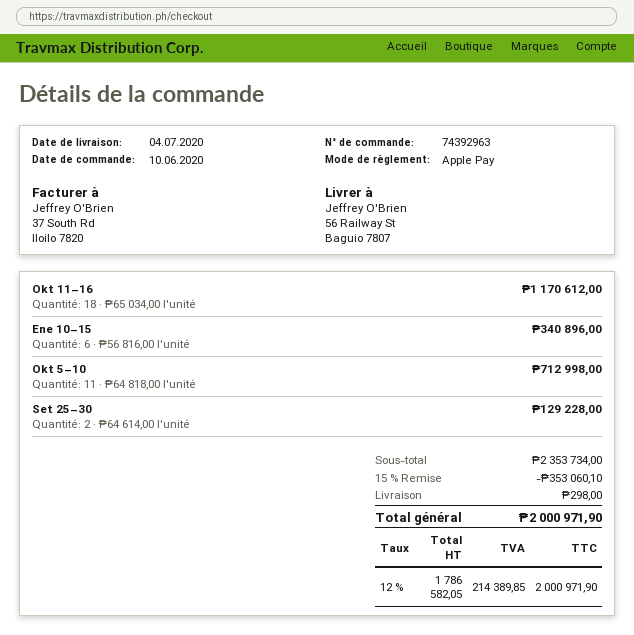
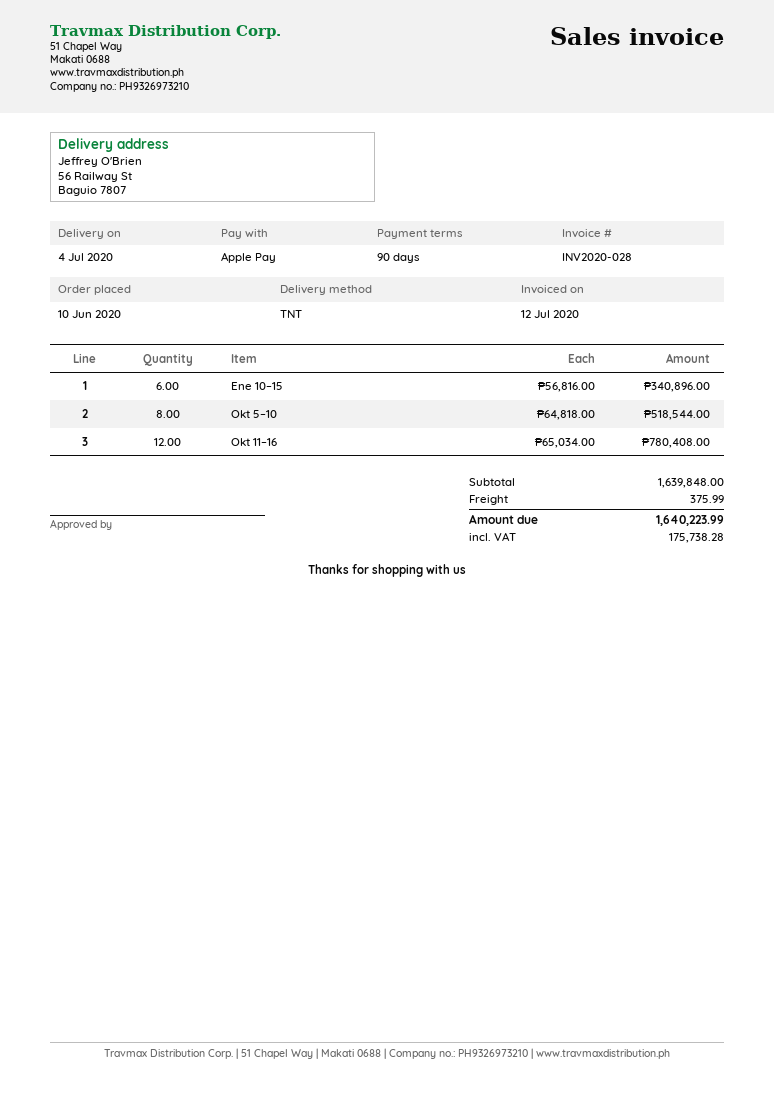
Okt 11–16: 18 x 65034.00 = 1170612.00 -> 12 x 65034.00 = 780408.00
Okt 5–10: 11 x 64818.00 = 712998.00 -> 8 x 64818.00 = 518544.00
Set 25–30: 2 x 64614.00 = 129228.00 -> none
subtotal: 2353734.00 -> 1639848.00
discount: 15% = 353060.10 -> none
shipping: 298.00 -> 375.99
tax: 214389.85 -> 175738.28
total: 2000971.90 -> 1640223.99

